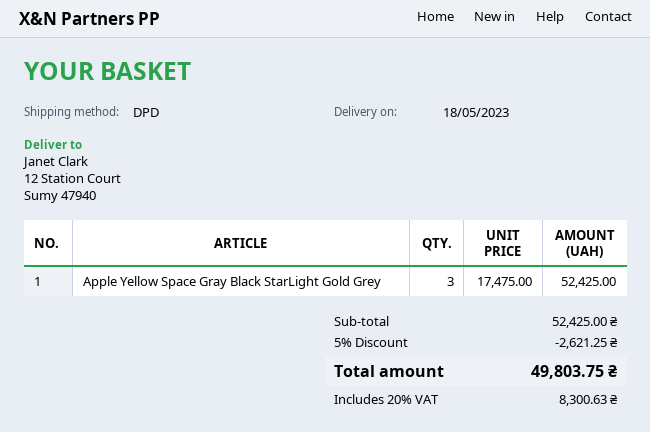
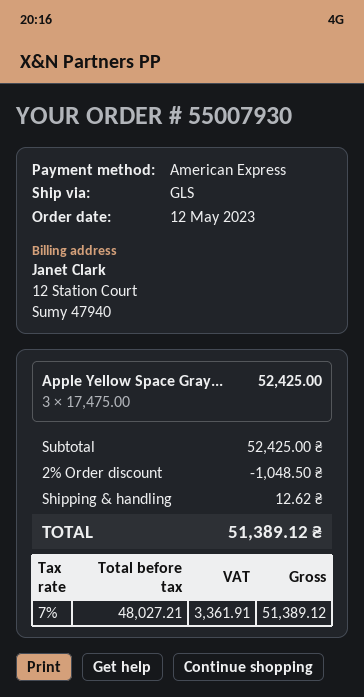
shipping method: DPD -> GLS
discount: 5% = 2621.25 -> 2% = 1048.50
shipping: none -> 12.62
tax: 20% = 8300.63 -> 7% = 3361.91
total: 49803.75 -> 51389.12

